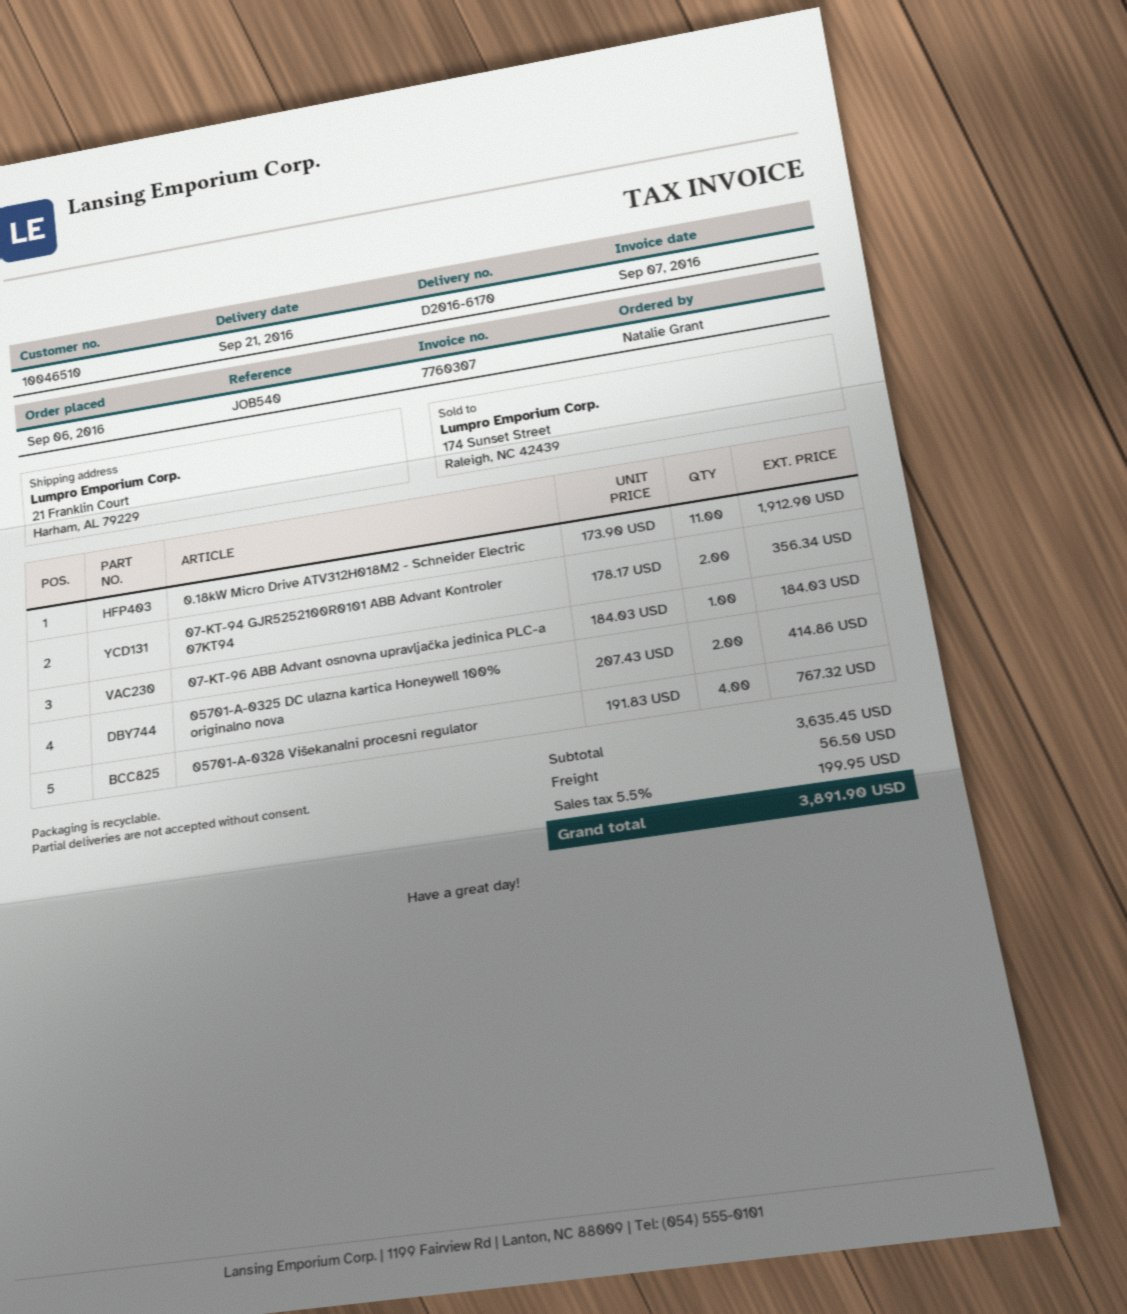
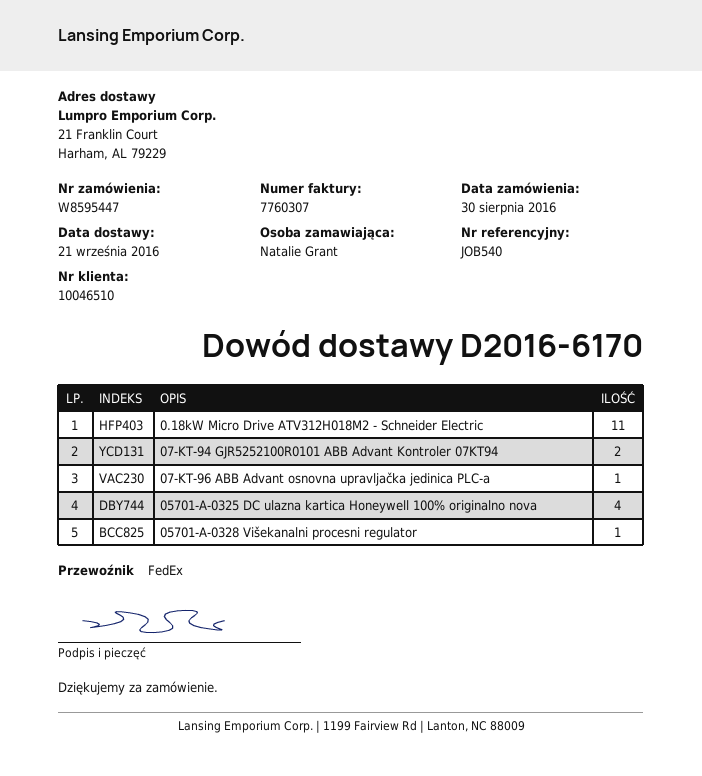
order date: 2016-09-06 -> 2016-08-30
05701-A-0325 DC ulazna kartica Honeywell 100% originalno nova: 2 -> 4
05701-A-0328 Višekanalni procesni regulator: 4 -> 1

